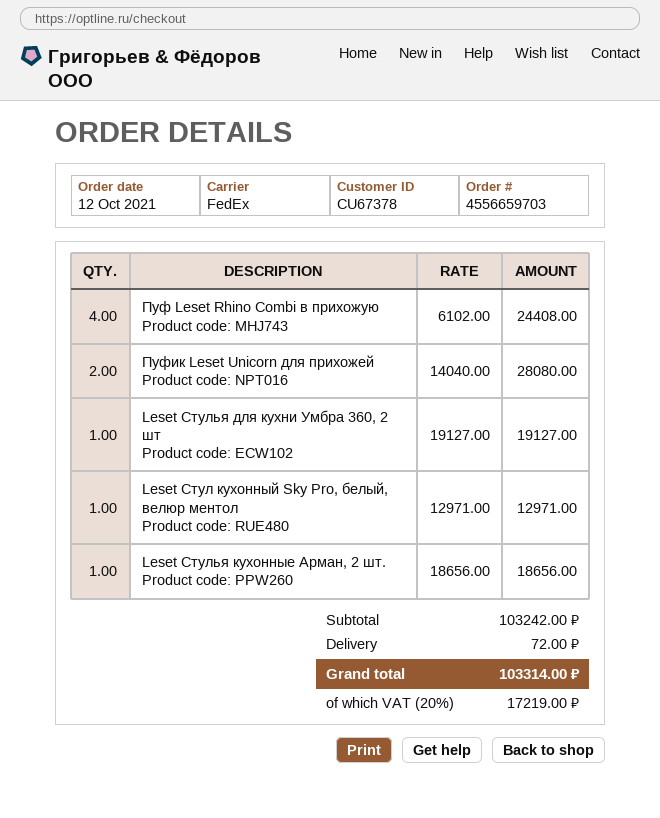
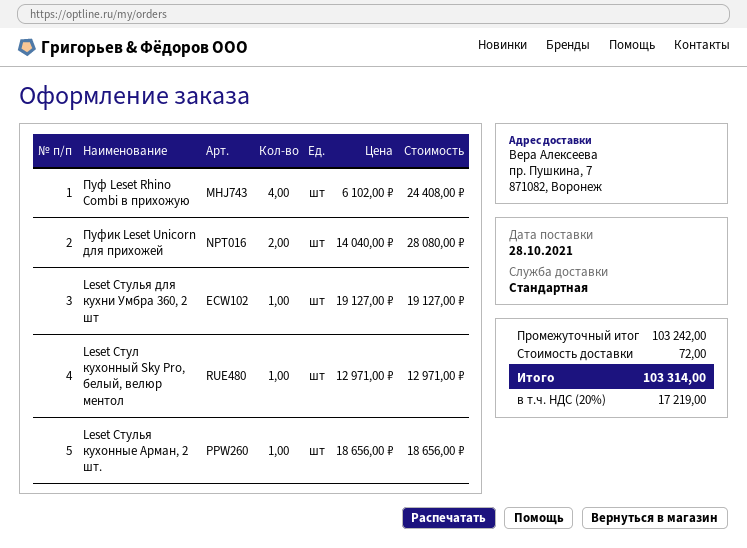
shipping method: FedEx -> standard

